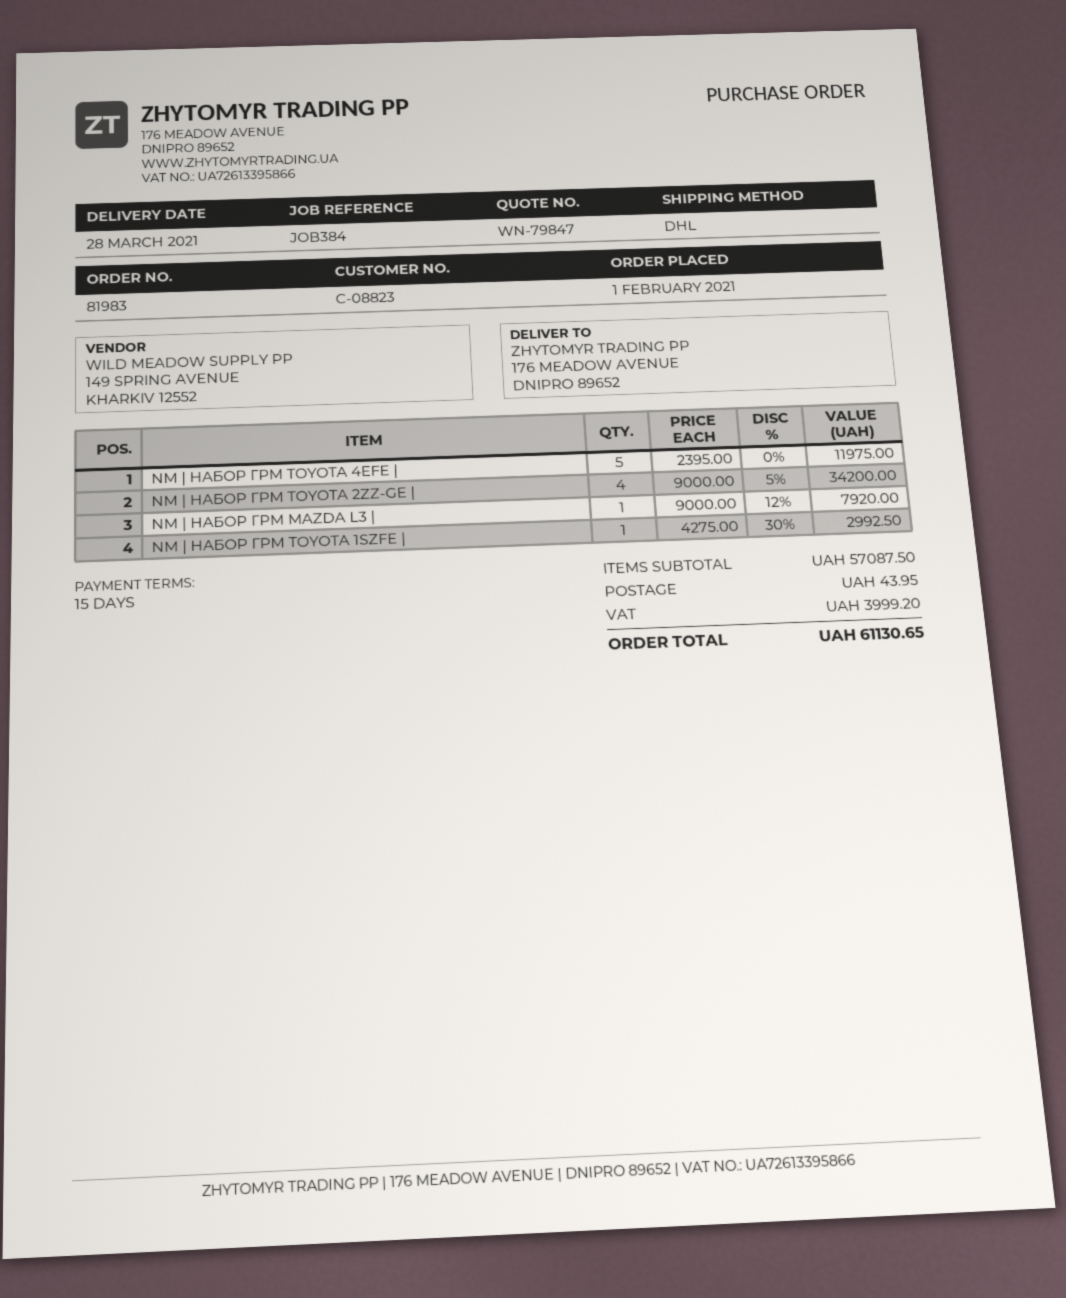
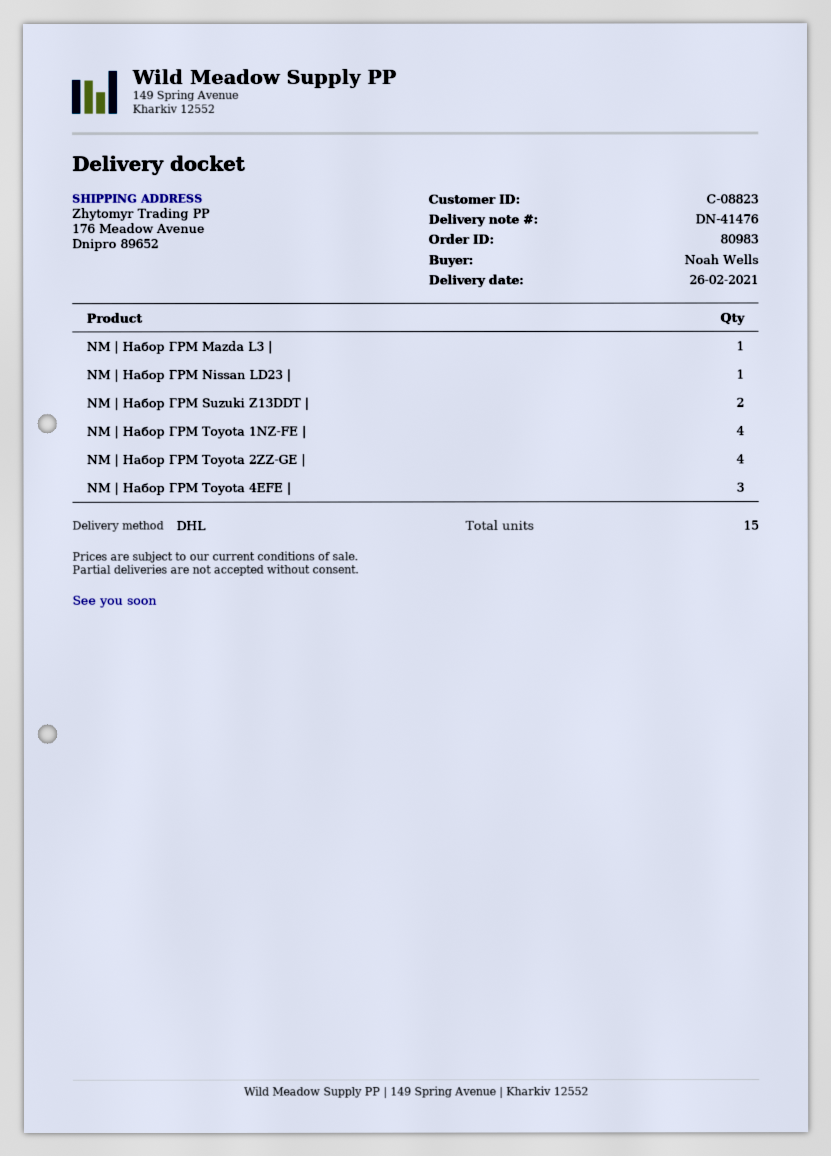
order number: 81983 -> 80983
delivery date: 2021-03-28 -> 2021-02-26
NM | НАБОР ГРМ TOYOTA 4EFE |: 5 -> 3
NM | НАБОР ГРМ TOYOTA 1SZFE |: 1 -> none
NM | Набор ГРМ Nissan LD23 |: none -> 1
NM | Набор ГРМ Suzuki Z13DDT |: none -> 2
NM | Набор ГРМ Toyota 1NZ-FE |: none -> 4

